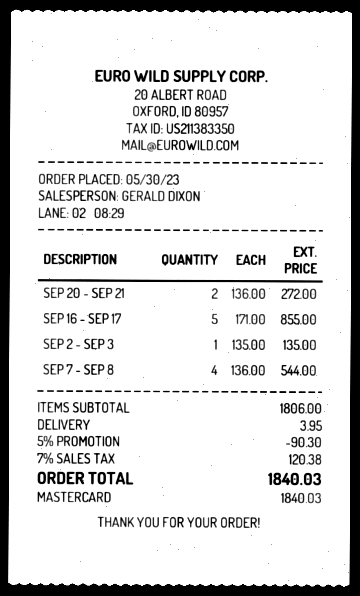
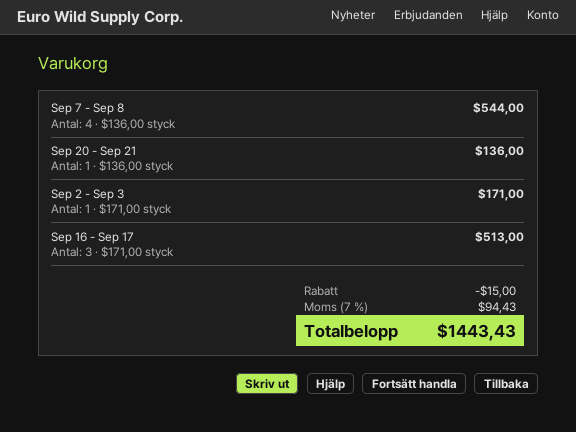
SEP 20 - SEP 21: 2 x 136.00 = 272.00 -> 1 x 136.00 = 136.00
SEP 16 - SEP 17: 5 x 171.00 = 855.00 -> 3 x 171.00 = 513.00
SEP 2 - SEP 3: 1 x 135.00 = 135.00 -> 1 x 171.00 = 171.00
discount: 90.30 -> 15.00
shipping: 3.95 -> none
tax: 7% = 120.38 -> 7% = 94.43
total: 1840.03 -> 1443.43

